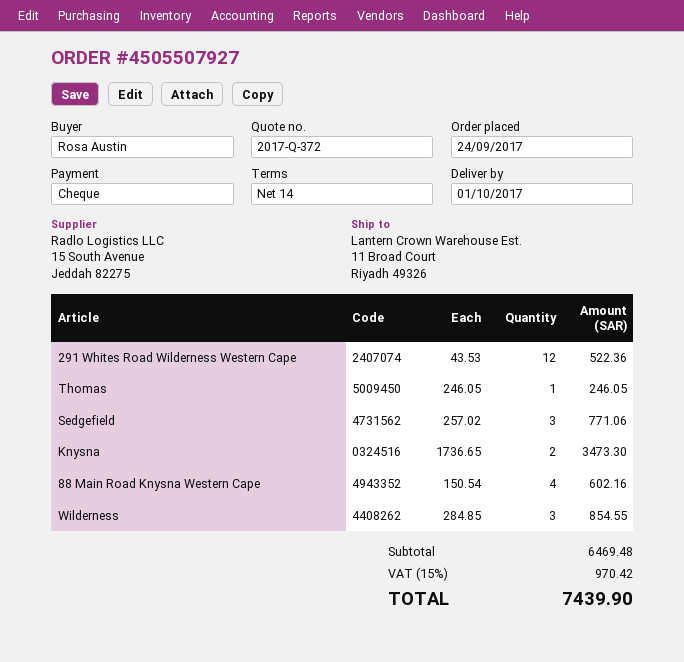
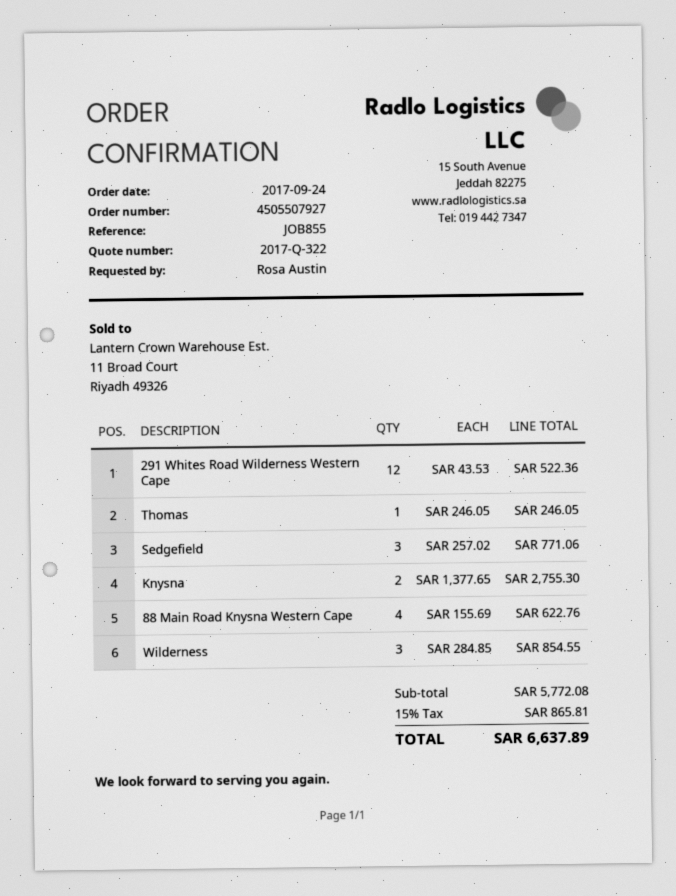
quote number: 2017-Q-372 -> 2017-Q-322
Knysna: 2 x 1736.65 = 3473.30 -> 2 x 1377.65 = 2755.30
88 Main Road Knysna Western Cape: 4 x 150.54 = 602.16 -> 4 x 155.69 = 622.76
subtotal: 6469.48 -> 5772.08
tax: 15% = 970.42 -> 15% = 865.81
total: 7439.90 -> 6637.89

